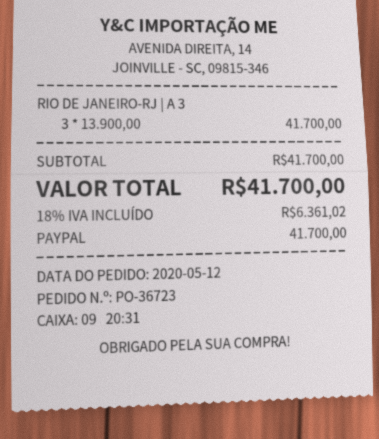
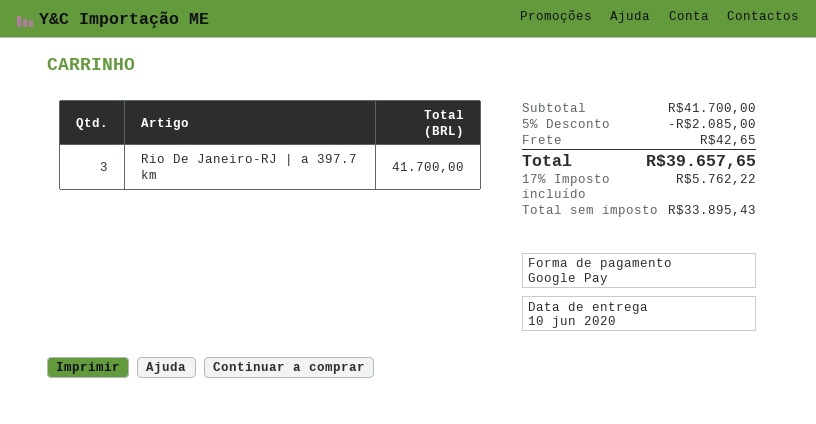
payment method: PayPal -> Google Pay
discount: none -> 5% = 2085.00
shipping: none -> 42.65
tax: 18% = 6361.02 -> 17% = 5762.22
total: 41700.00 -> 39657.65

